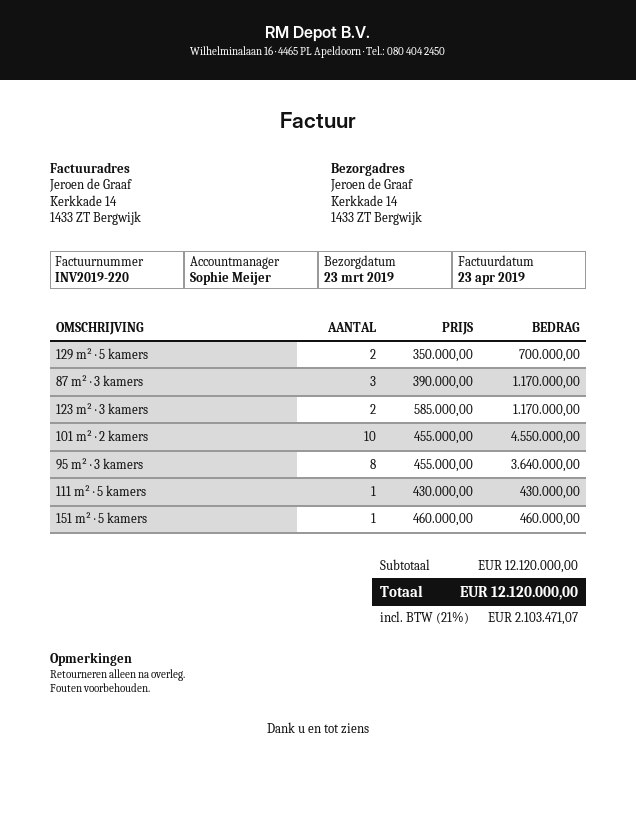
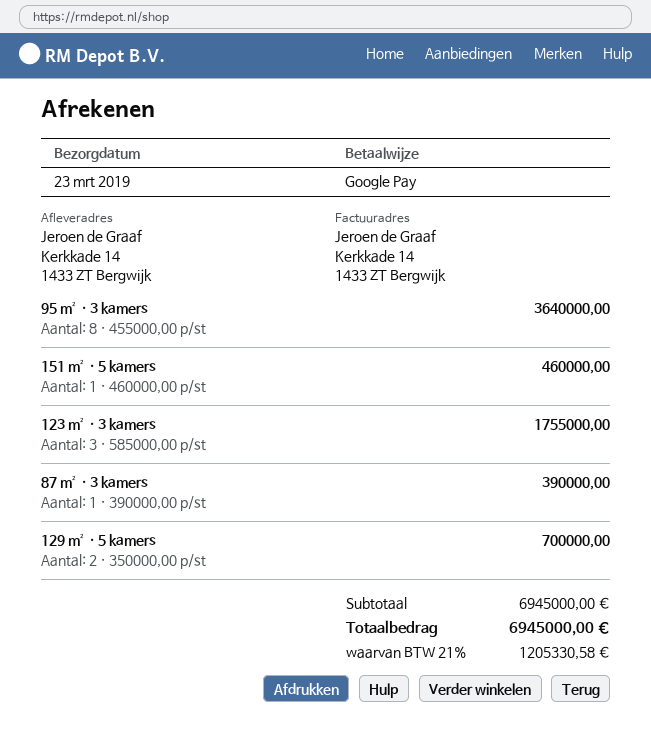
87 m² · 3 kamers: 3 x 390000.00 = 1170000.00 -> 1 x 390000.00 = 390000.00
123 m² · 3 kamers: 2 x 585000.00 = 1170000.00 -> 3 x 585000.00 = 1755000.00
101 m² · 2 kamers: 10 x 455000.00 = 4550000.00 -> none
111 m² · 5 kamers: 1 x 430000.00 = 430000.00 -> none
subtotal: 12120000.00 -> 6945000.00
tax: 21% = 2103471.07 -> 21% = 1205330.58
total: 12120000.00 -> 6945000.00

